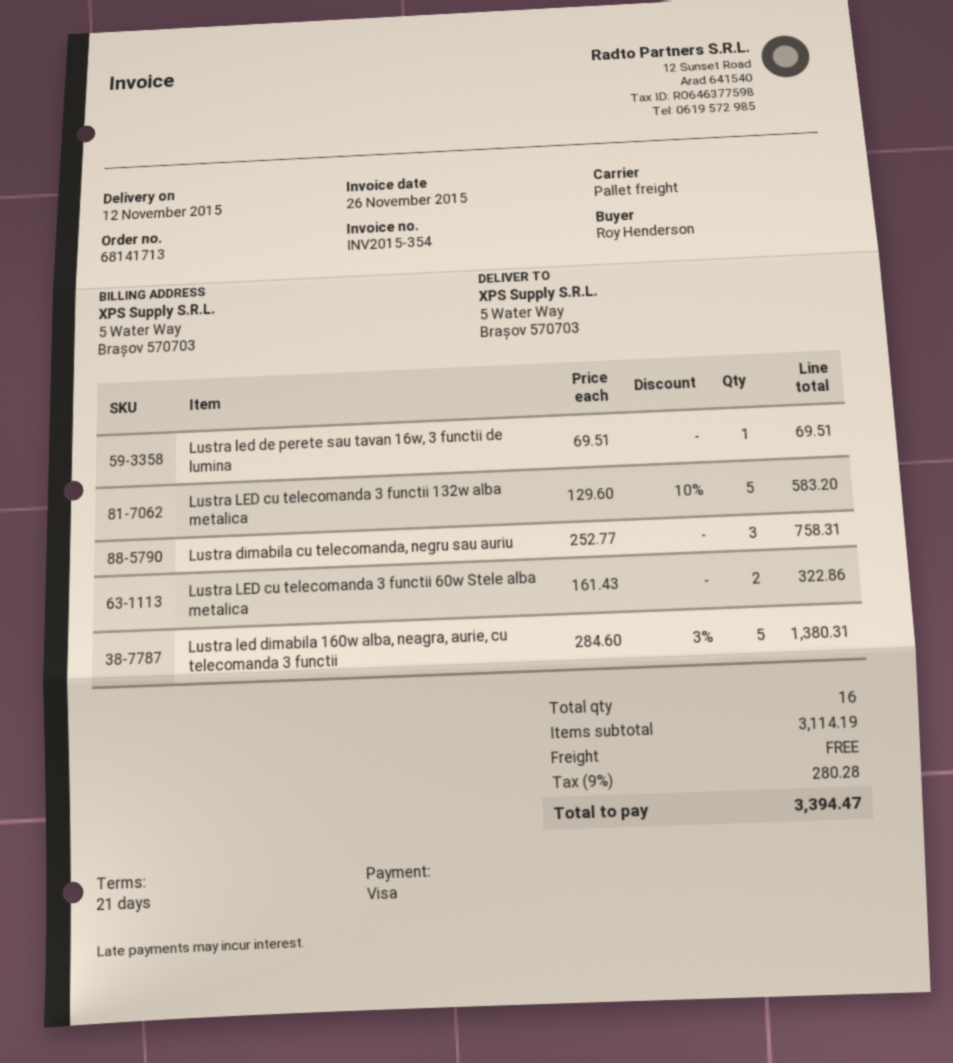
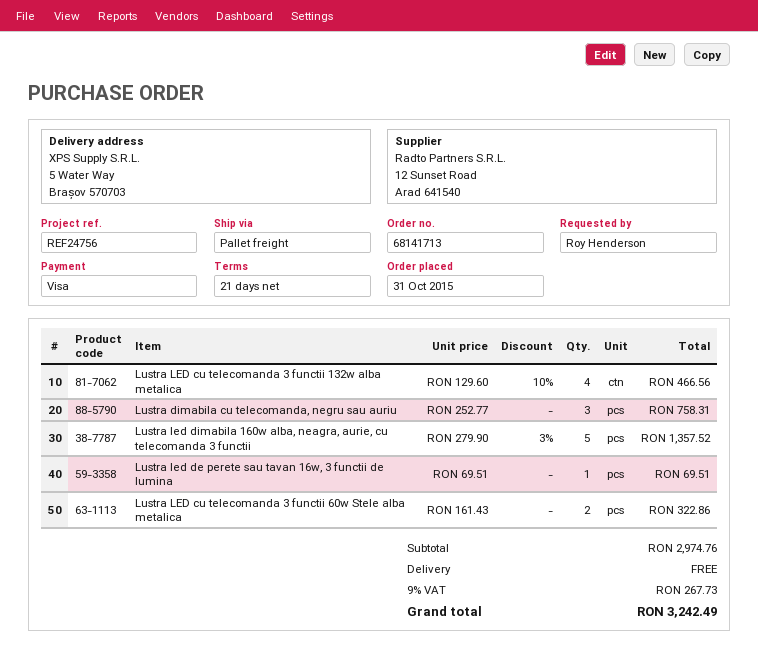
Lustra LED cu telecomanda 3 functii 132w alba metalica: 5 x 129.60 - 10% = 583.20 -> 4 x 129.60 - 10% = 466.56
Lustra led dimabila 160w alba, neagra, aurie, cu telecomanda 3 functii: 5 x 284.60 - 3% = 1380.31 -> 5 x 279.90 - 3% = 1357.52
subtotal: 3114.19 -> 2974.76
tax: 9% = 280.28 -> 9% = 267.73
total: 3394.47 -> 3242.49

